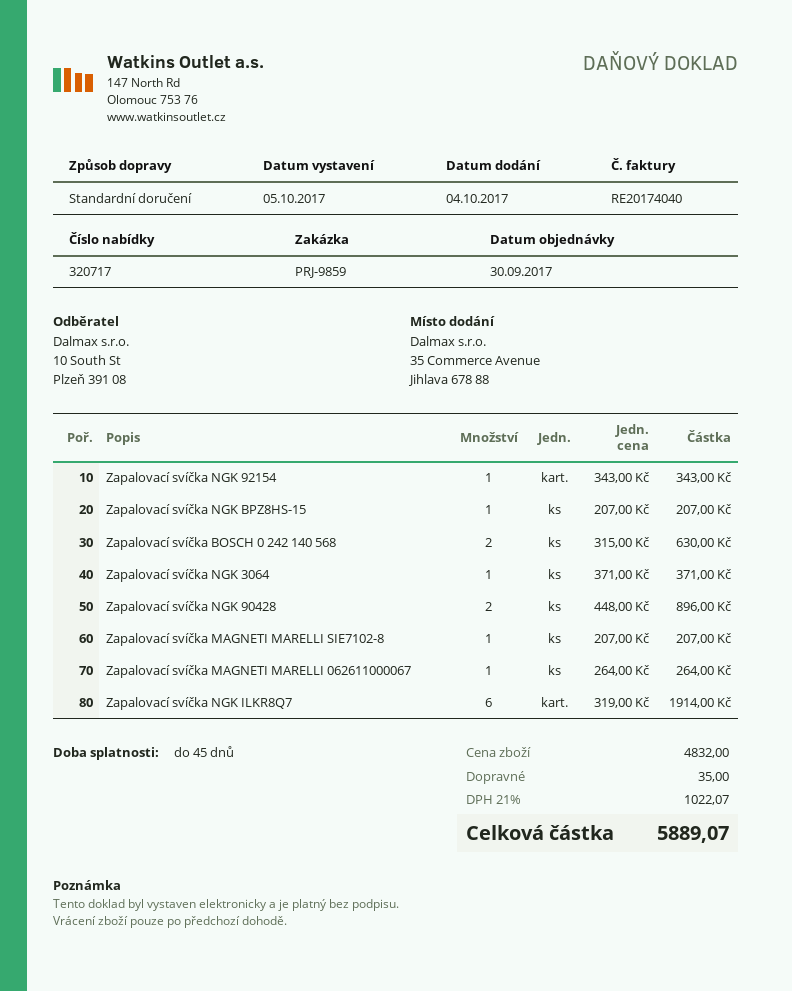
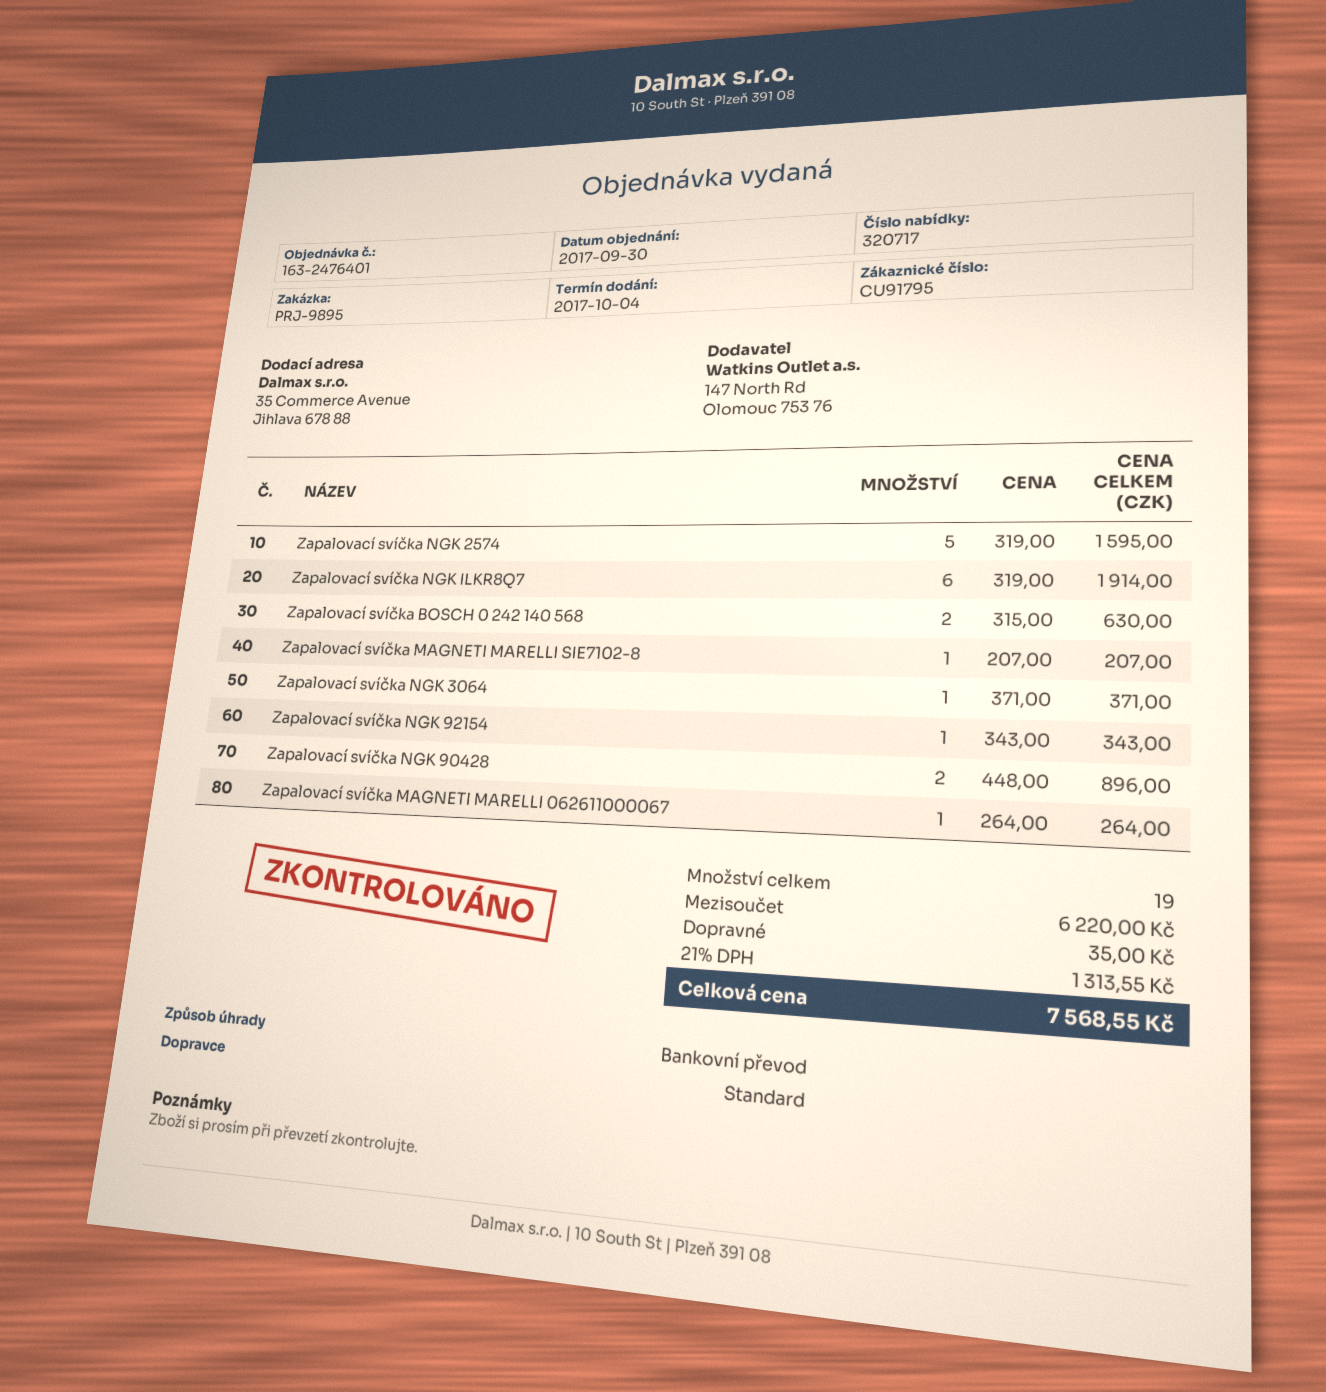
reference: PRJ-9859 -> PRJ-9895
Zapalovací svíčka NGK BPZ8HS-15: 1 x 207.00 = 207.00 -> none
Zapalovací svíčka NGK 2574: none -> 5 x 319.00 = 1595.00
subtotal: 4832.00 -> 6220.00
tax: 21% = 1022.07 -> 21% = 1313.55
total: 5889.07 -> 7568.55

